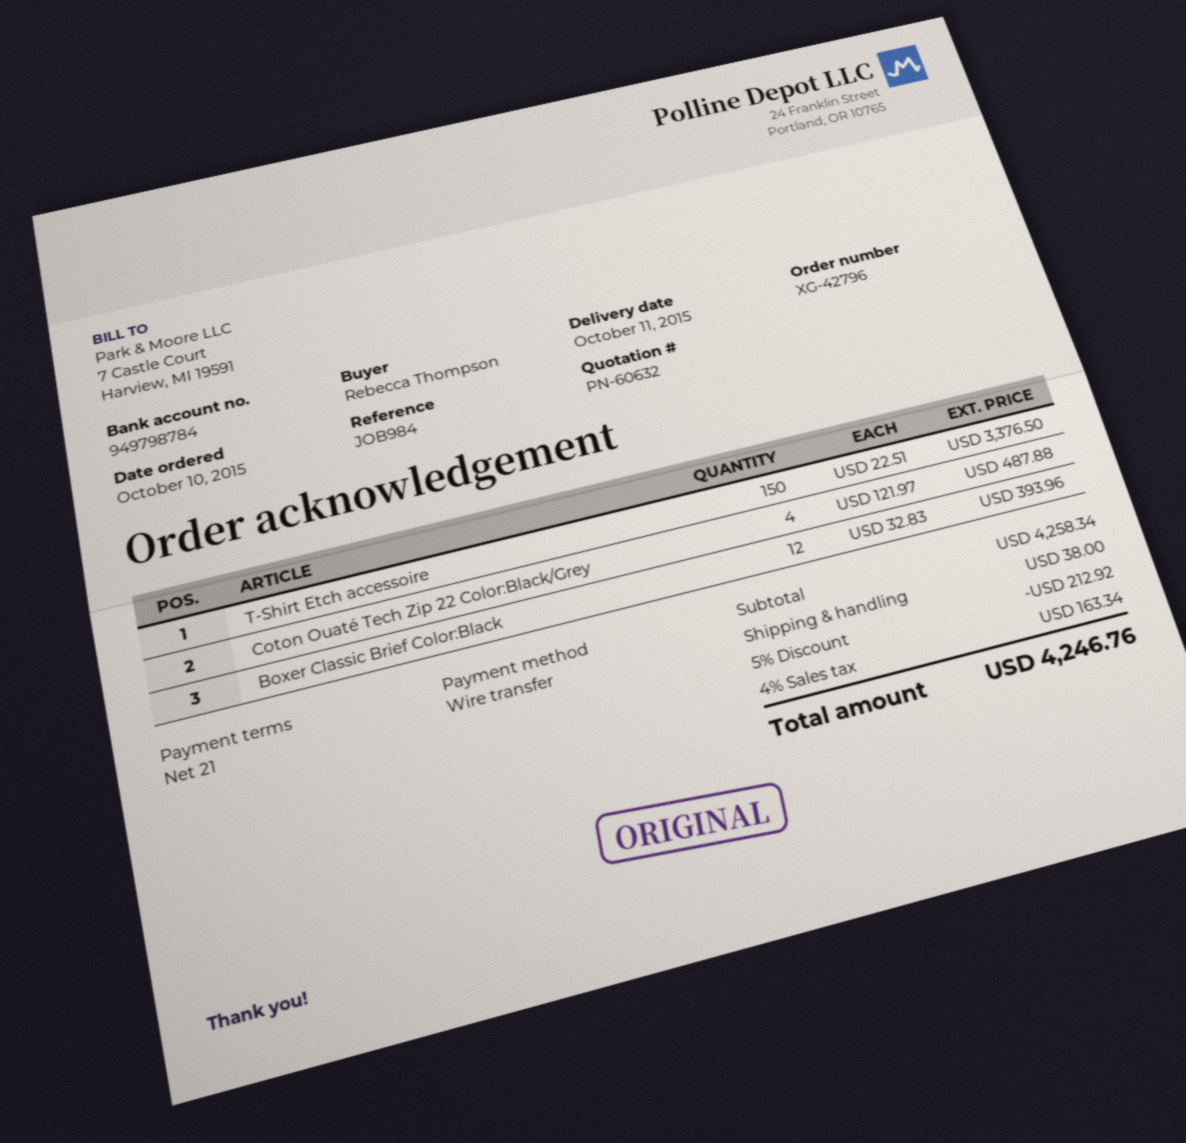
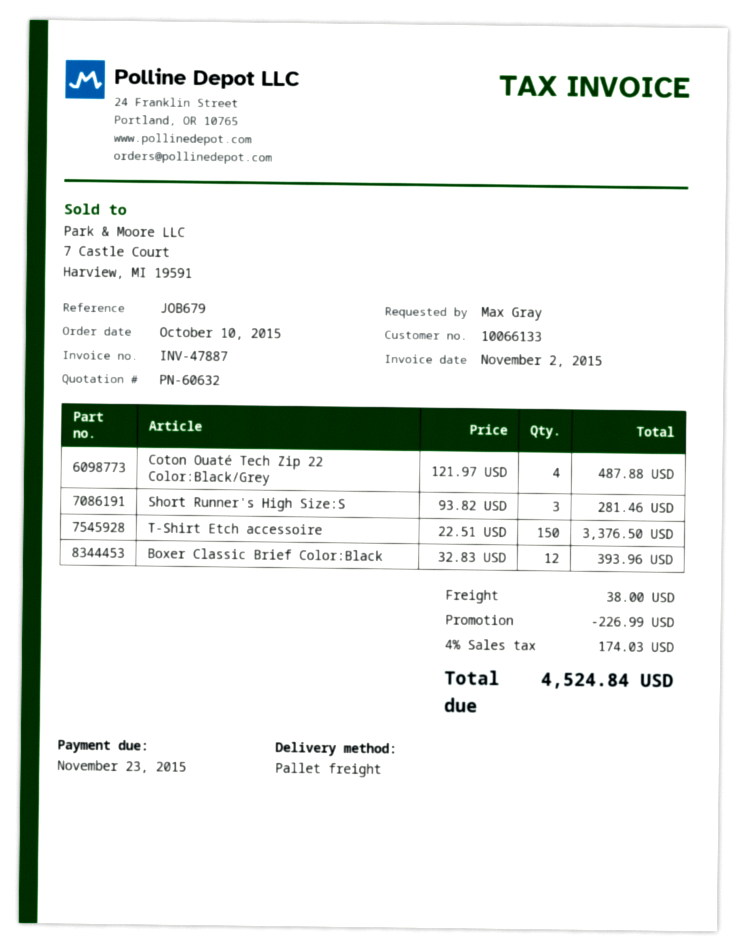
reference: JOB984 -> JOB679
ordered by: Rebecca Thompson -> Max Gray
Short Runner's High Size:S: none -> 3 x 93.82 = 281.46
discount: 212.92 -> 226.99
tax: 4% = 163.34 -> 4% = 174.03
total: 4246.76 -> 4524.84

